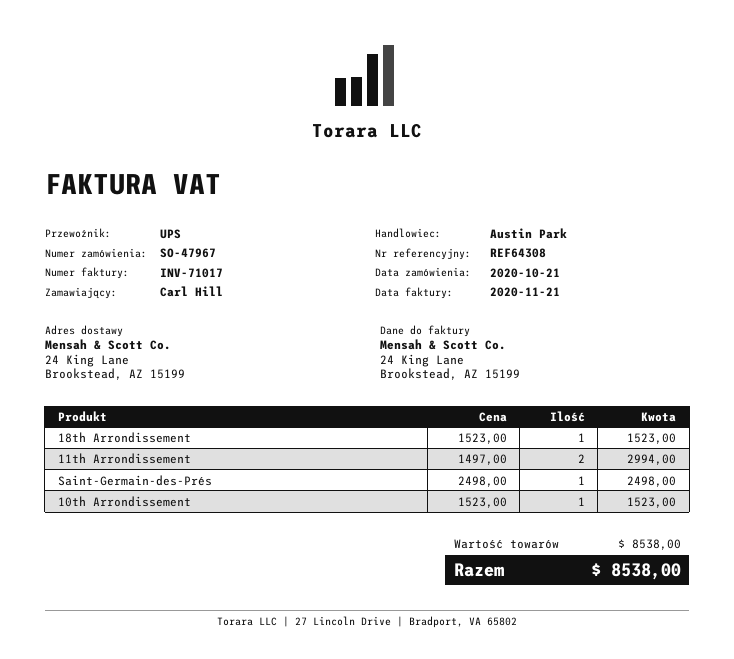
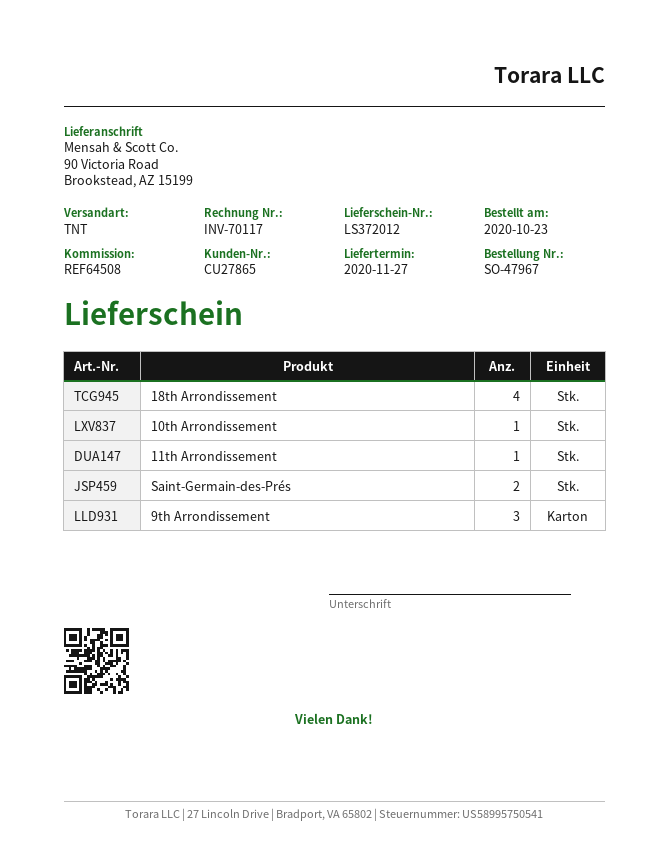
order date: 2020-10-21 -> 2020-10-23
invoice number: INV-71017 -> INV-70117
reference: REF64308 -> REF64508
shipping method: UPS -> TNT
ship to: 24 King Lane, Brookstead, AZ 15199 -> 90 Victoria Road, Brookstead, AZ 15199
18th Arrondissement: 1 -> 4
11th Arrondissement: 2 -> 1
Saint-Germain-des-Prés: 1 -> 2
9th Arrondissement: none -> 3

